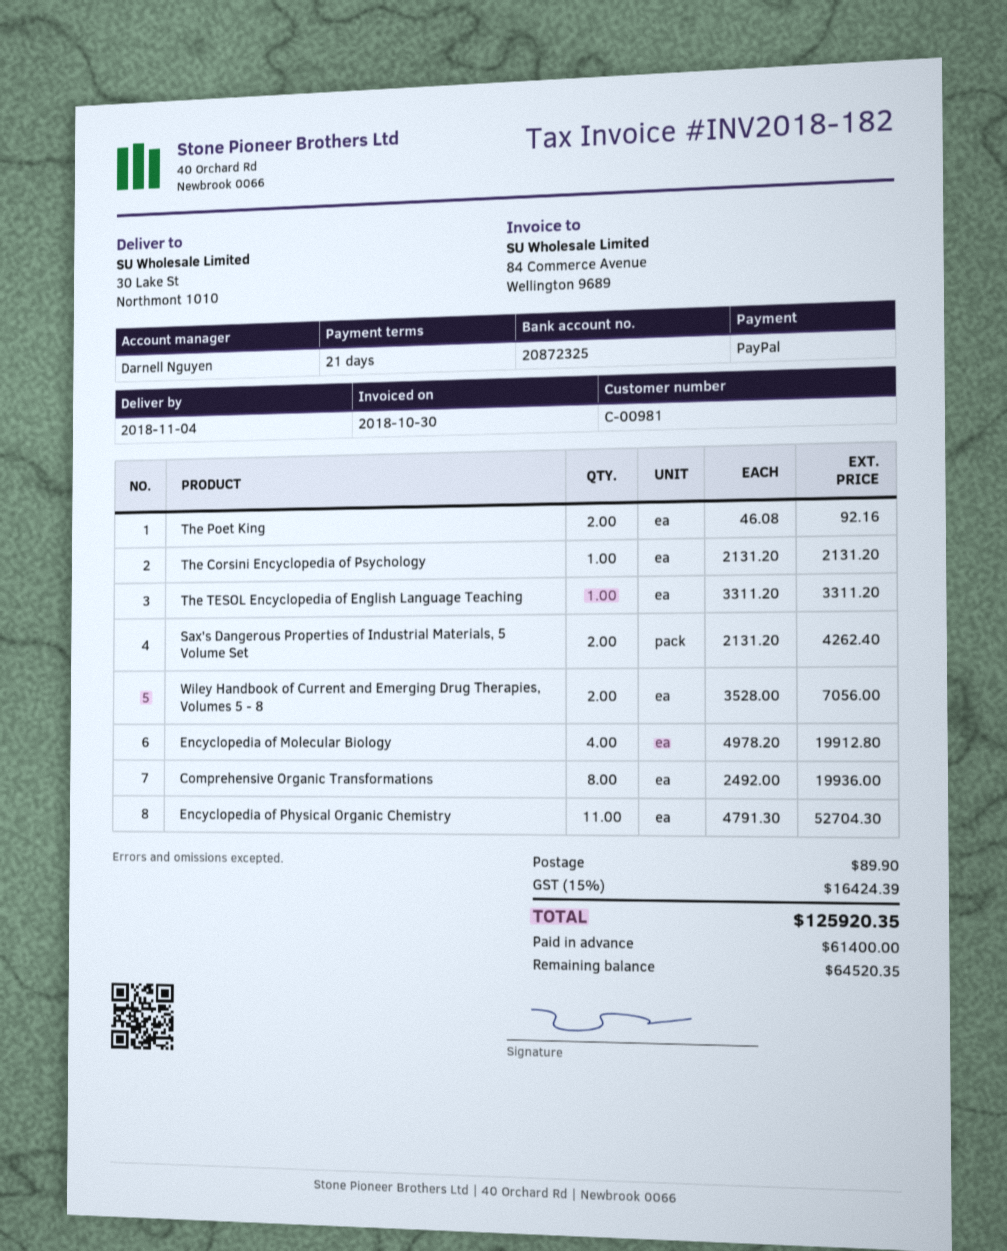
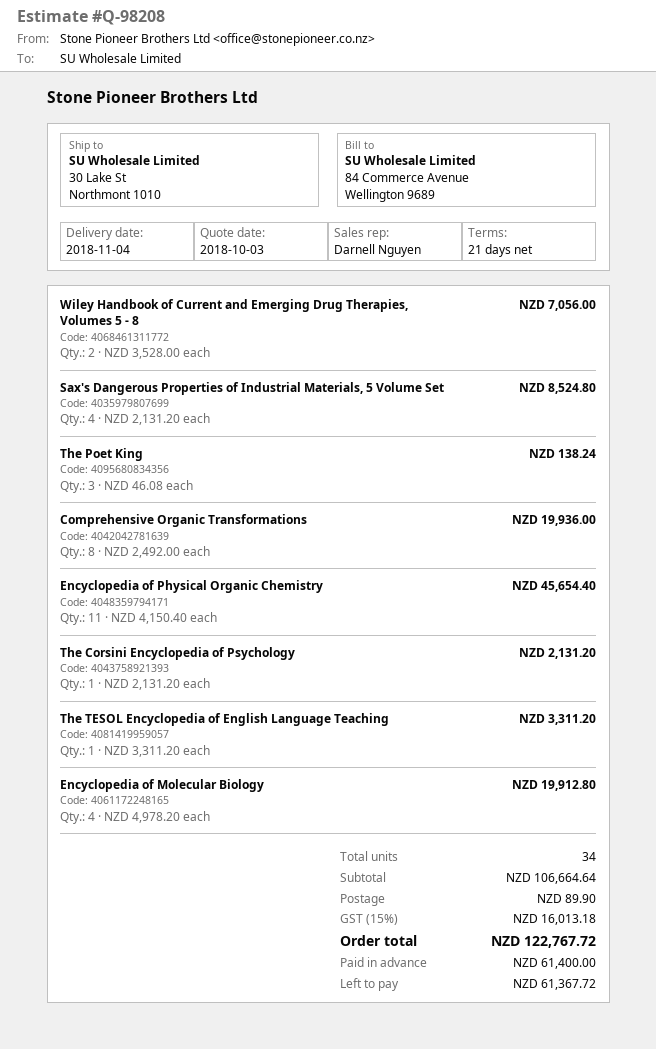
The Poet King: 2 x 46.08 = 92.16 -> 3 x 46.08 = 138.24
Sax's Dangerous Properties of Industrial Materials, 5 Volume Set: 2 x 2131.20 = 4262.40 -> 4 x 2131.20 = 8524.80
Encyclopedia of Physical Organic Chemistry: 11 x 4791.30 = 52704.30 -> 11 x 4150.40 = 45654.40
tax: 15% = 16424.39 -> 15% = 16013.18
total: 125920.35 -> 122767.72
balance: 64520.35 -> 61367.72

